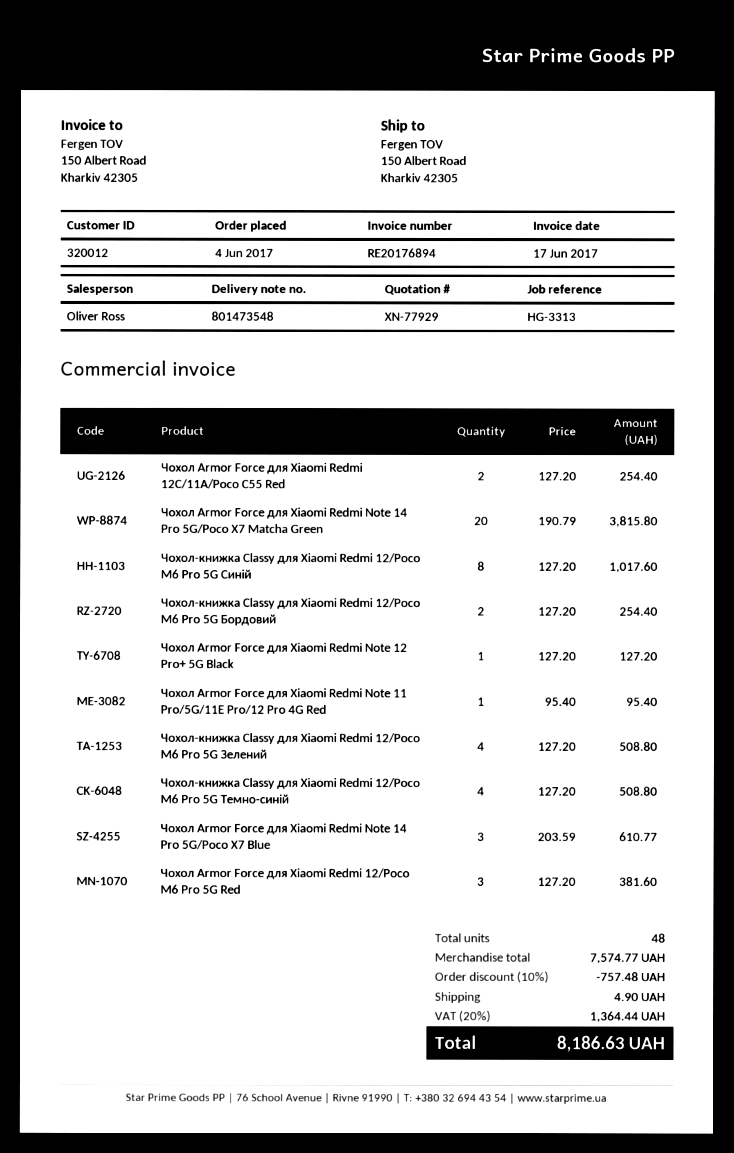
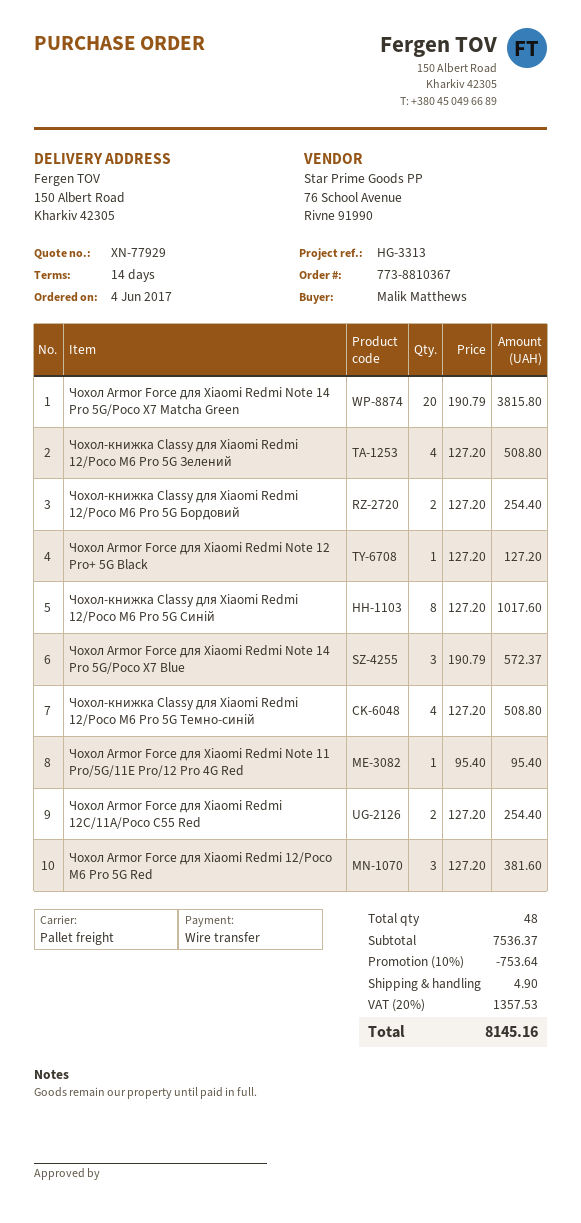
Чохол Armor Force для Xiaomi Redmi Note 14 Pro 5G/Poco X7 Blue: 3 x 203.59 = 610.77 -> 3 x 190.79 = 572.37
subtotal: 7574.77 -> 7536.37
discount: 10% = 757.48 -> 10% = 753.64
tax: 20% = 1364.44 -> 20% = 1357.53
total: 8186.63 -> 8145.16

